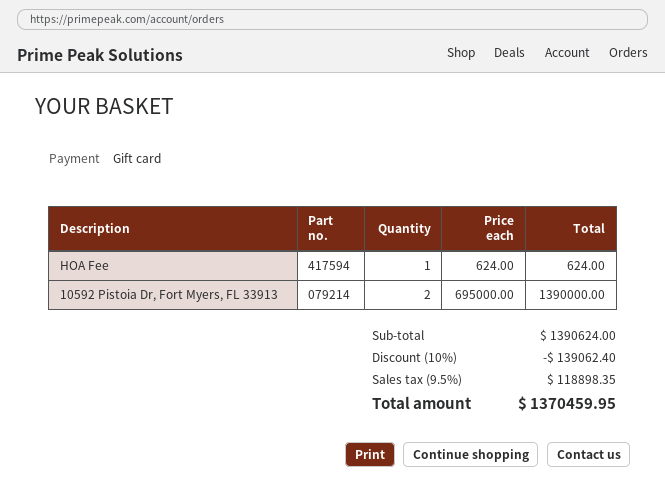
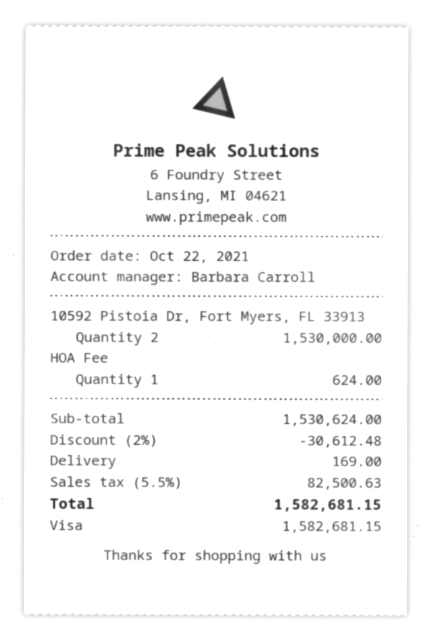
payment method: gift card -> Visa
10592 Pistoia Dr, Fort Myers, FL 33913: 2 for 1390000.00 -> 2 for 1530000.00
subtotal: 1390624.00 -> 1530624.00
discount: 10% = 139062.40 -> 2% = 30612.48
shipping: none -> 169.00
tax: 9.5% = 118898.35 -> 5.5% = 82500.63
total: 1370459.95 -> 1582681.15

